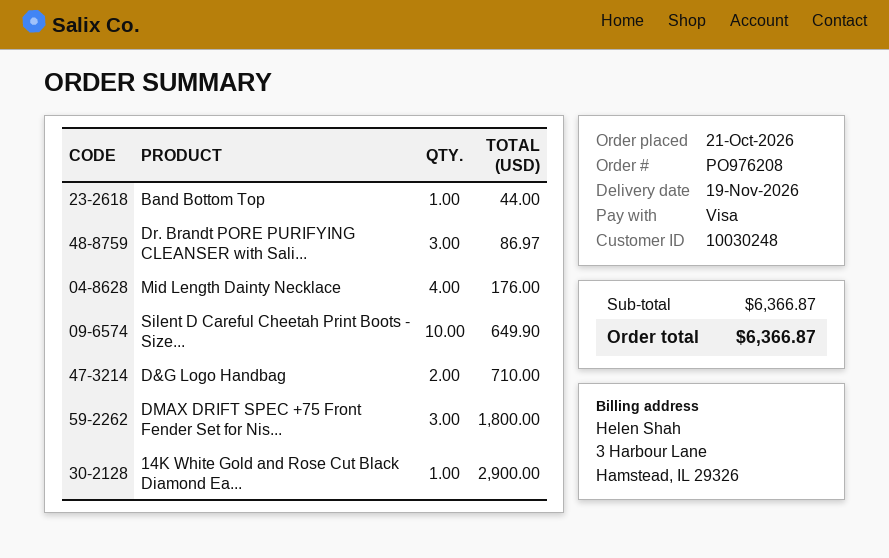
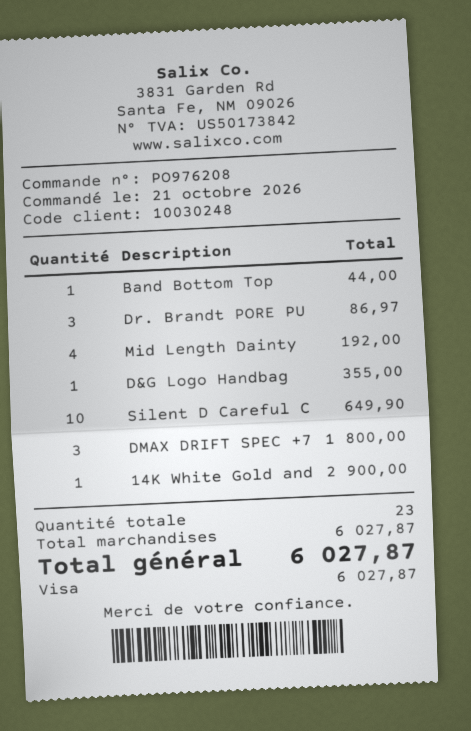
Mid Length Dainty Necklace: 4 for 176.00 -> 4 for 192.00
D&G Logo Handbag: 2 for 710.00 -> 1 for 355.00
subtotal: 6366.87 -> 6027.87
total: 6366.87 -> 6027.87

